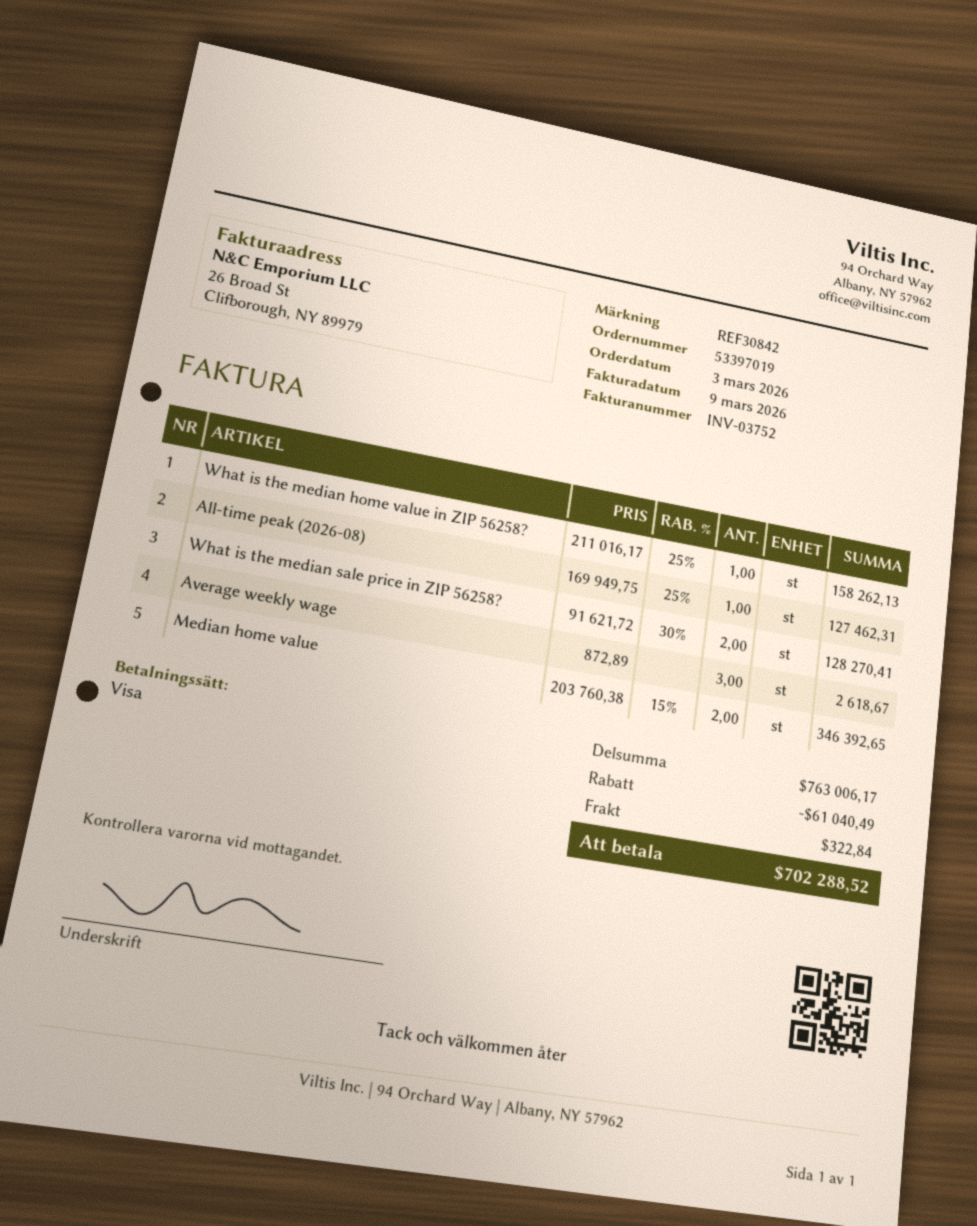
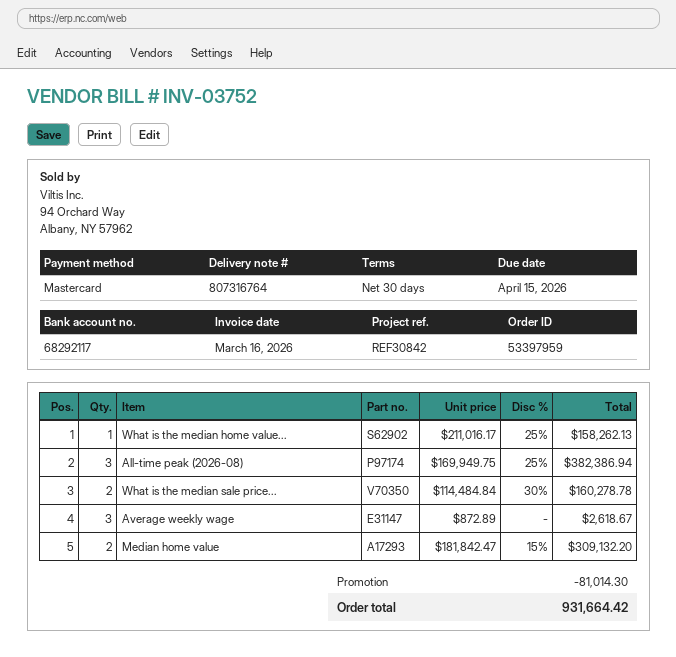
order number: 53397019 -> 53397959
invoice date: 2026-03-09 -> 2026-03-16
payment method: Visa -> Mastercard
All-time peak (2026-08): 1 x 169949.75 - 25% = 127462.31 -> 3 x 169949.75 - 25% = 382386.94
What is the median sale price in ZIP 56258?: 2 x 91621.72 - 30% = 128270.41 -> 2 x 114484.84 - 30% = 160278.78
Median home value: 2 x 203760.38 - 15% = 346392.65 -> 2 x 181842.47 - 15% = 309132.20
discount: 61040.49 -> 81014.30
shipping: 322.84 -> none
total: 702288.52 -> 931664.42

